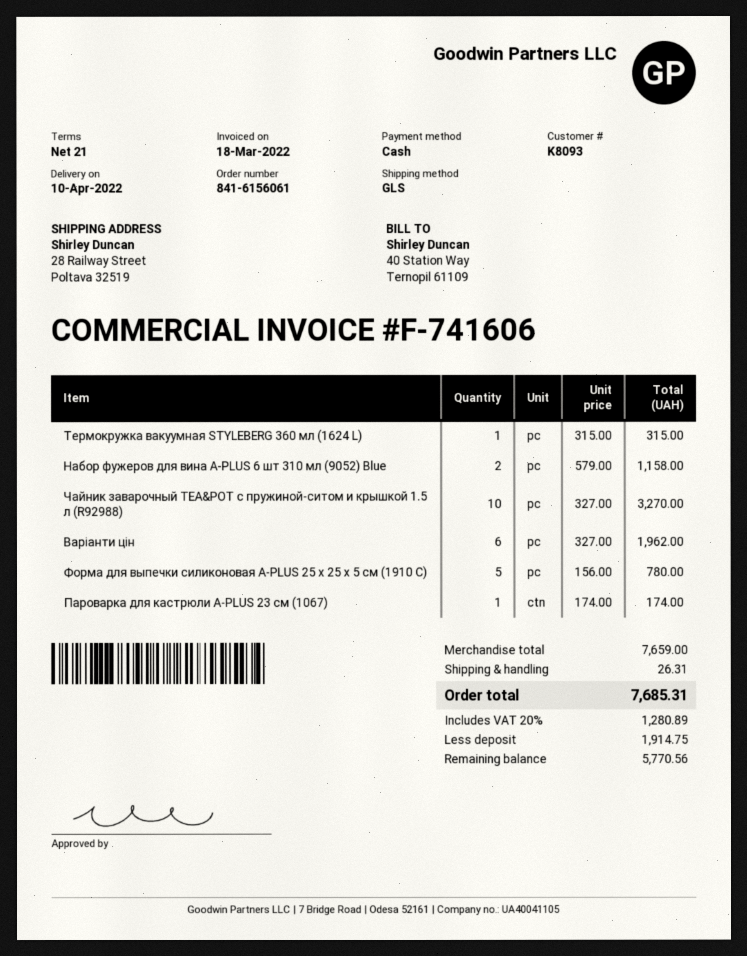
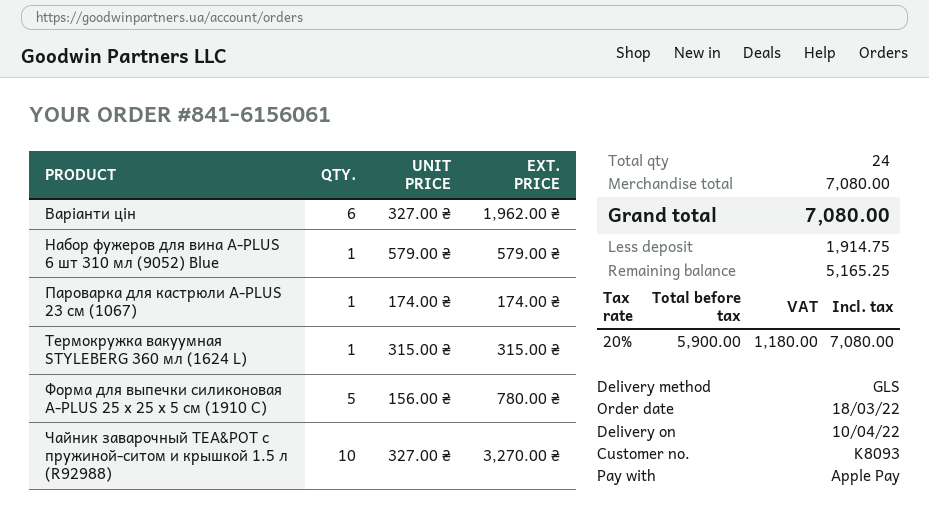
payment method: cash -> Apple Pay
Набор фужеров для вина A-PLUS 6 шт 310 мл (9052) Blue: 2 x 579.00 = 1158.00 -> 1 x 579.00 = 579.00
subtotal: 7659.00 -> 7080.00
shipping: 26.31 -> none
tax: 20% = 1280.89 -> 20% = 1180.00
total: 7685.31 -> 7080.00
balance: 5770.56 -> 5165.25

